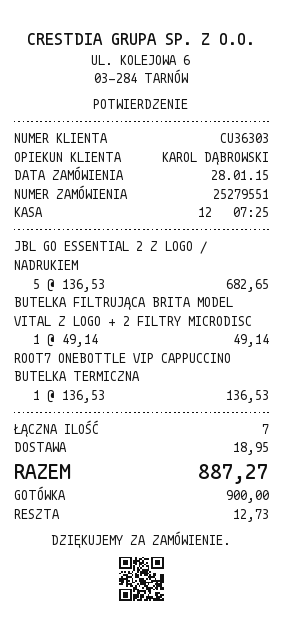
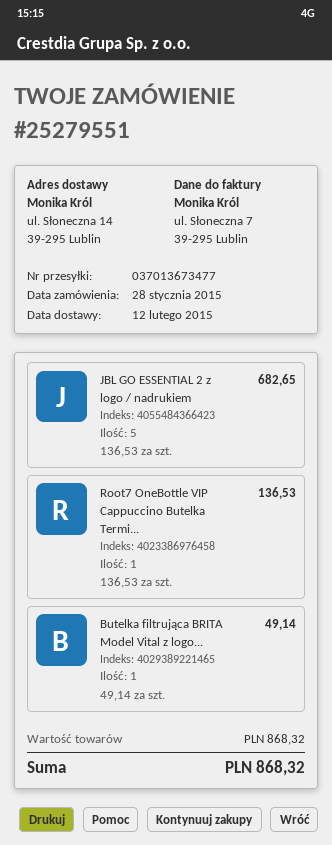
shipping: 18.95 -> none
total: 887.27 -> 868.32

